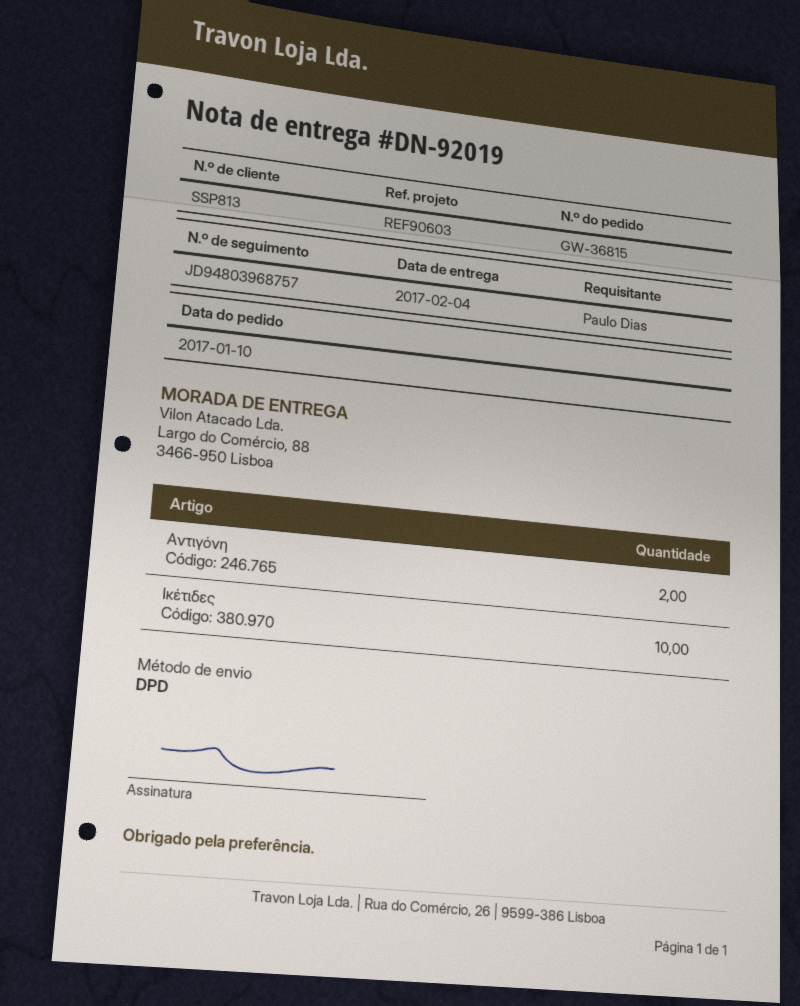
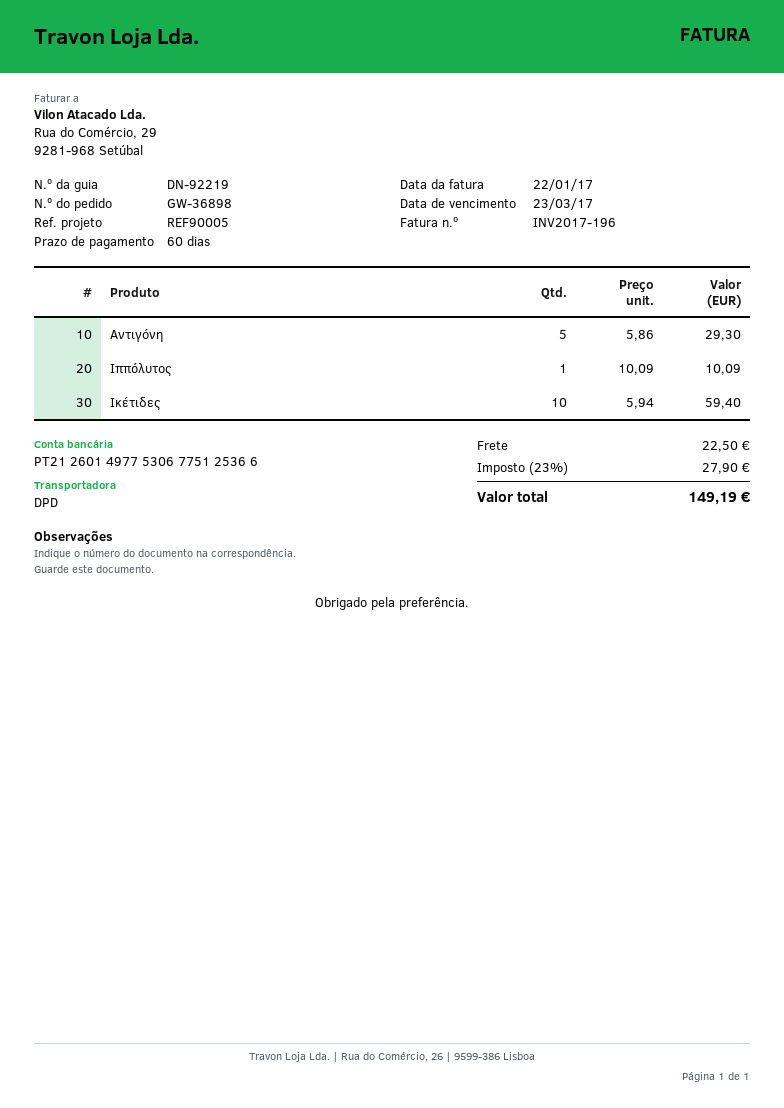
order number: GW-36815 -> GW-36898
delivery note number: DN-92019 -> DN-92219
reference: REF90603 -> REF90005
Αντιγόνη: 2 -> 5
Ιππόλυτος: none -> 1

